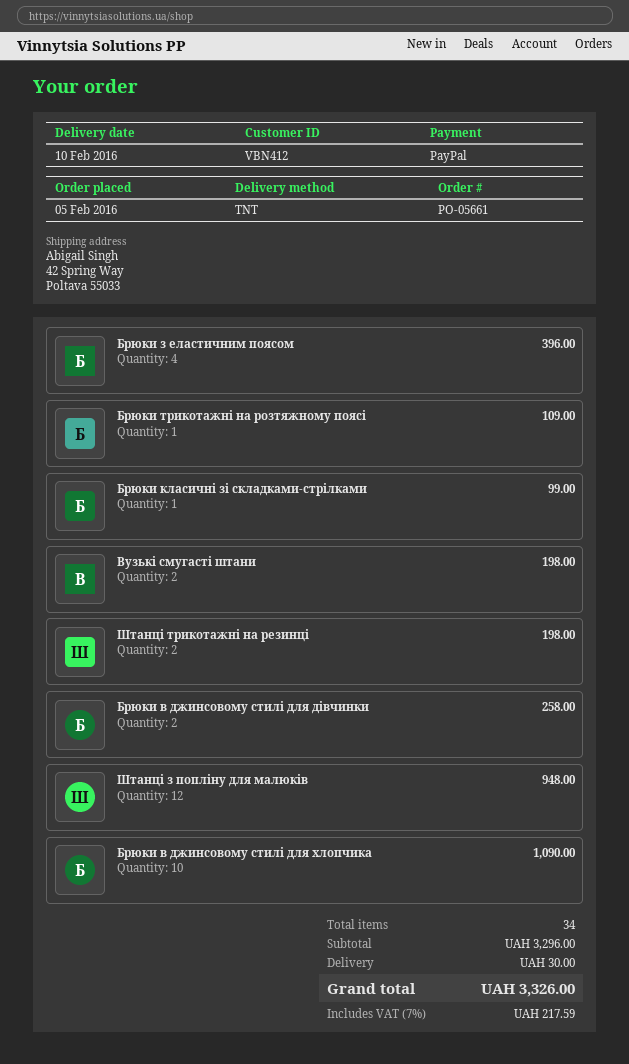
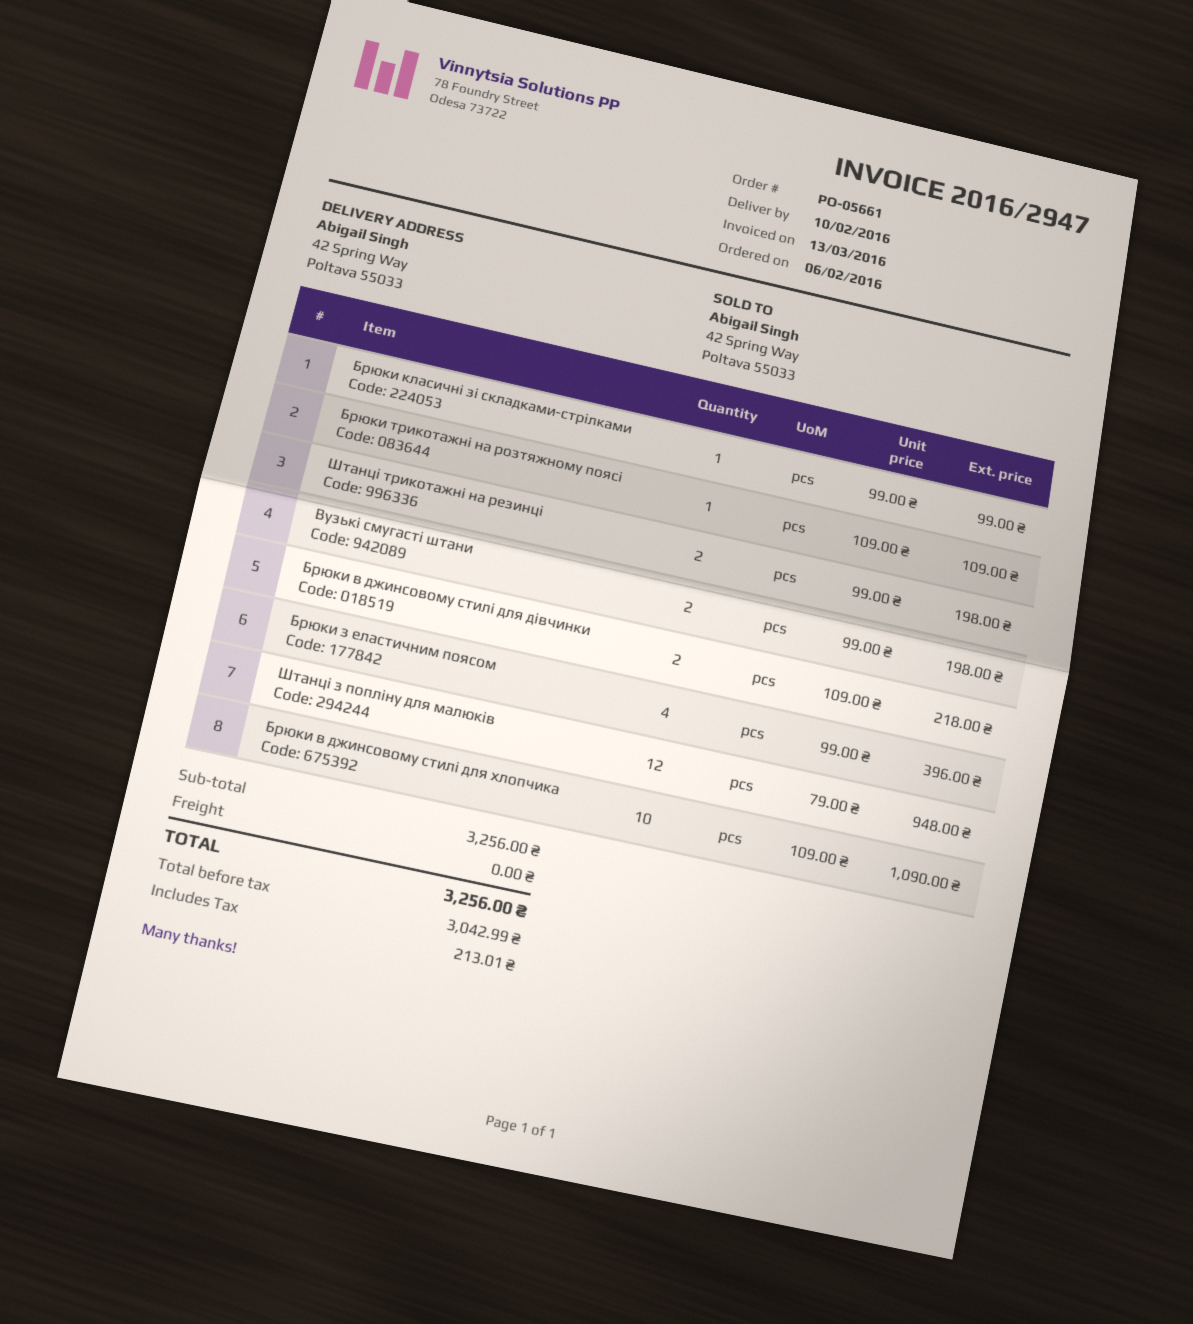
order date: 2016-02-05 -> 2016-02-06
Брюки в джинсовому стилі для дівчинки: 2 for 258.00 -> 2 for 218.00
subtotal: 3296.00 -> 3256.00
shipping: 30.00 -> 0.00
tax: 217.59 -> 213.01
total: 3326.00 -> 3256.00

